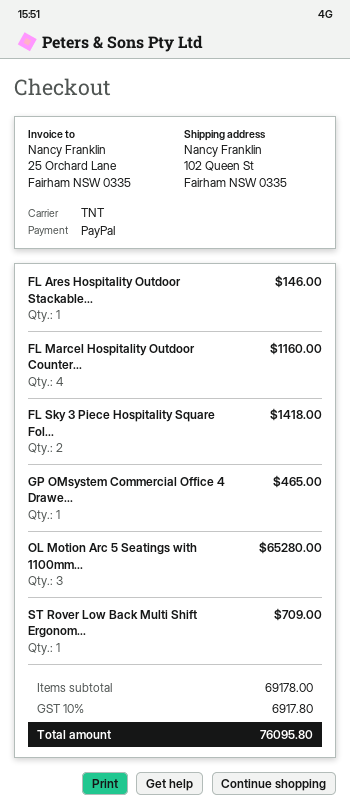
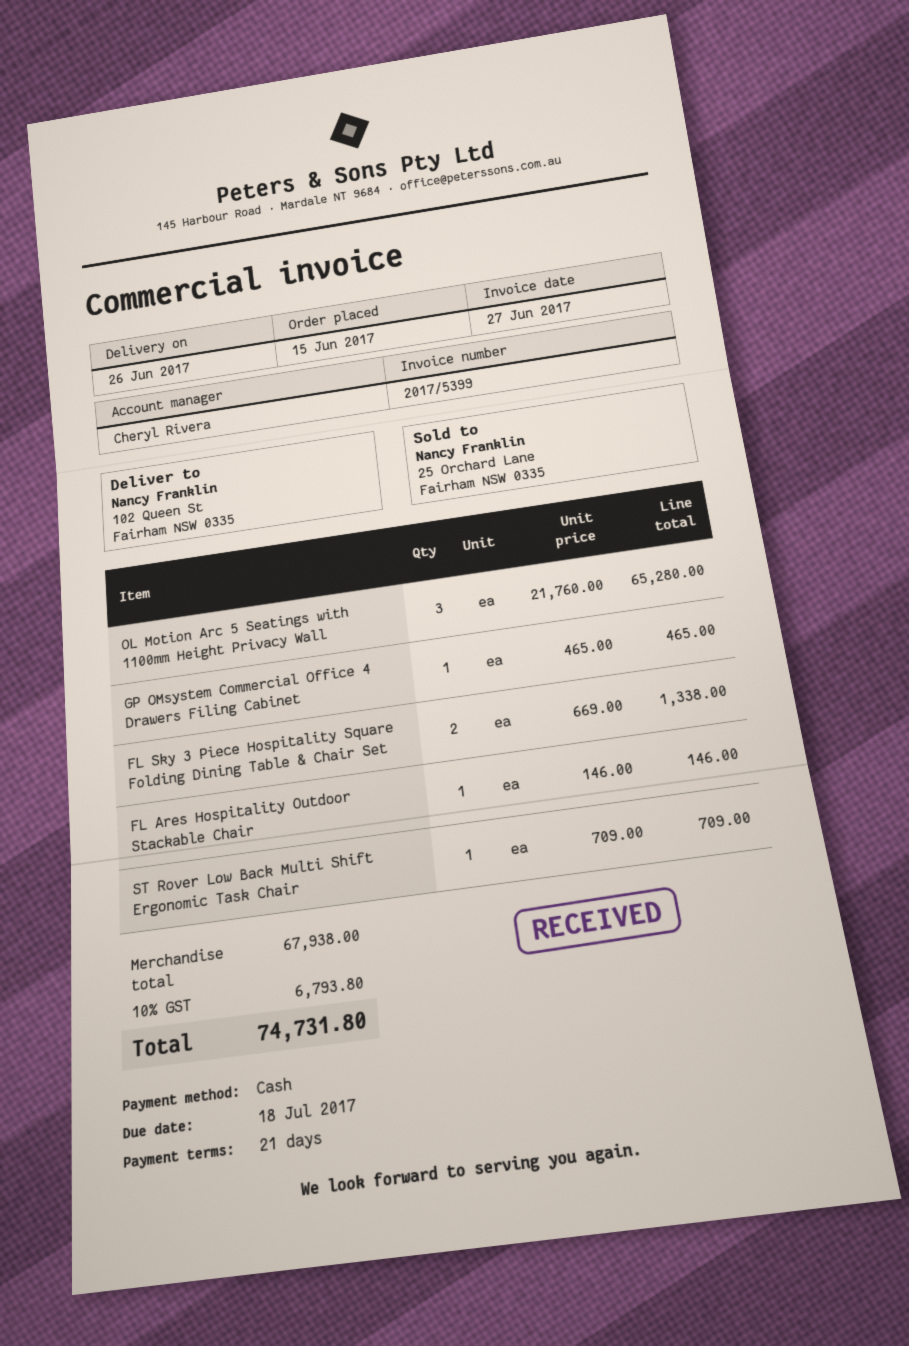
payment method: PayPal -> cash
FL Marcel Hospitality Outdoor Counter...: 4 for 1160.00 -> none
FL Sky 3 Piece Hospitality Square Fol...: 2 for 1418.00 -> 2 for 1338.00
subtotal: 69178.00 -> 67938.00
tax: 10% = 6917.80 -> 10% = 6793.80
total: 76095.80 -> 74731.80

